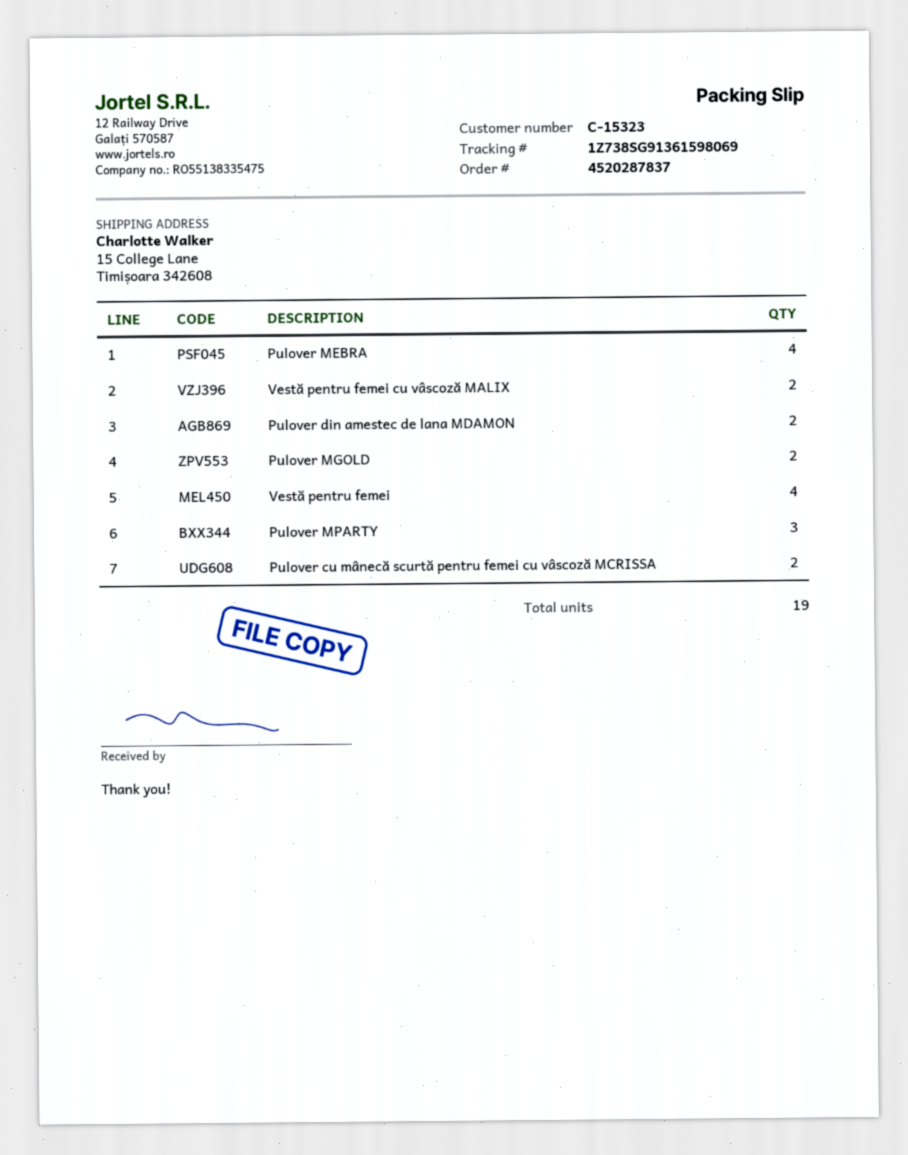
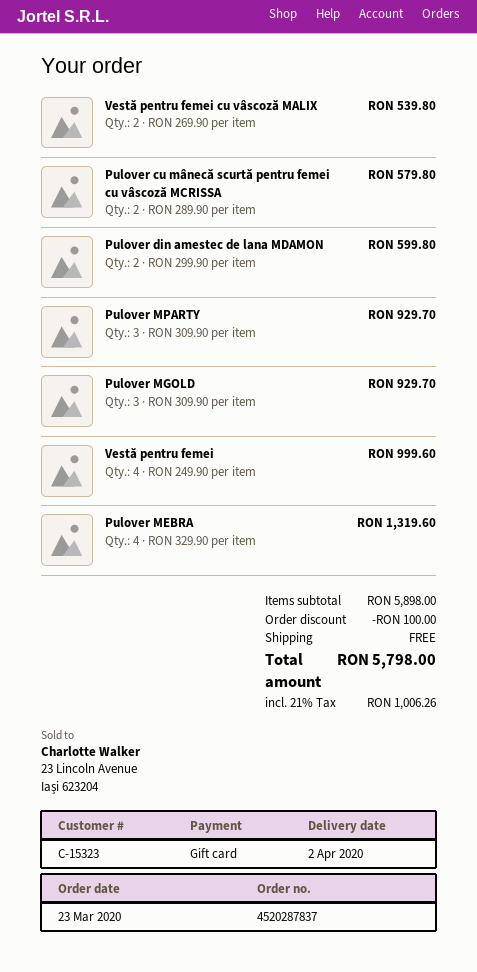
Pulover MGOLD: 2 -> 3

